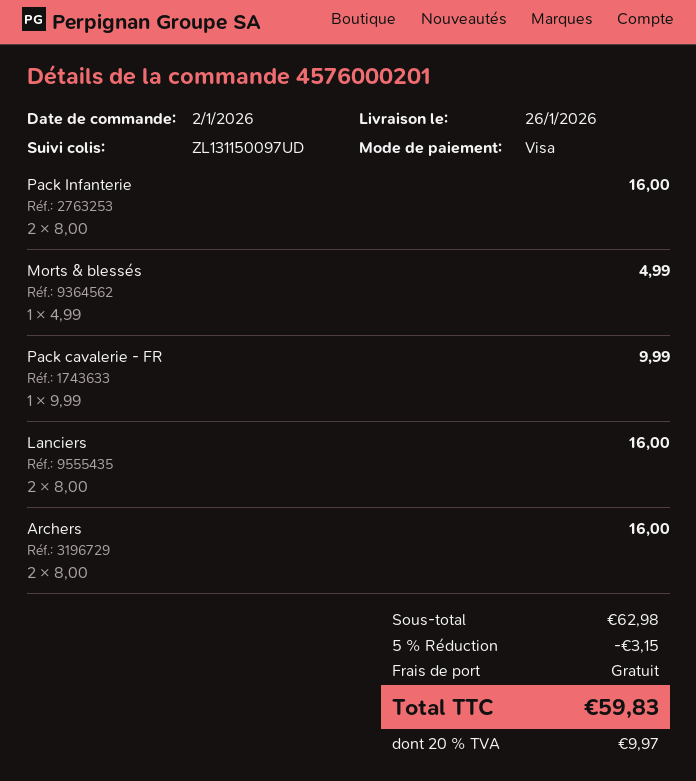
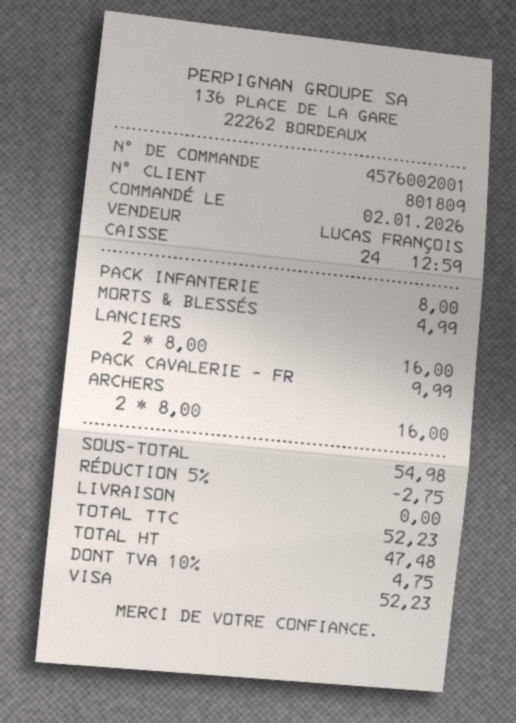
order number: 4576000201 -> 4576002001
Pack Infanterie: 2 x 8.00 = 16.00 -> 1 x 8.00 = 8.00
subtotal: 62.98 -> 54.98
discount: 5% = 3.15 -> 5% = 2.75
tax: 20% = 9.97 -> 10% = 4.75
total: 59.83 -> 52.23

